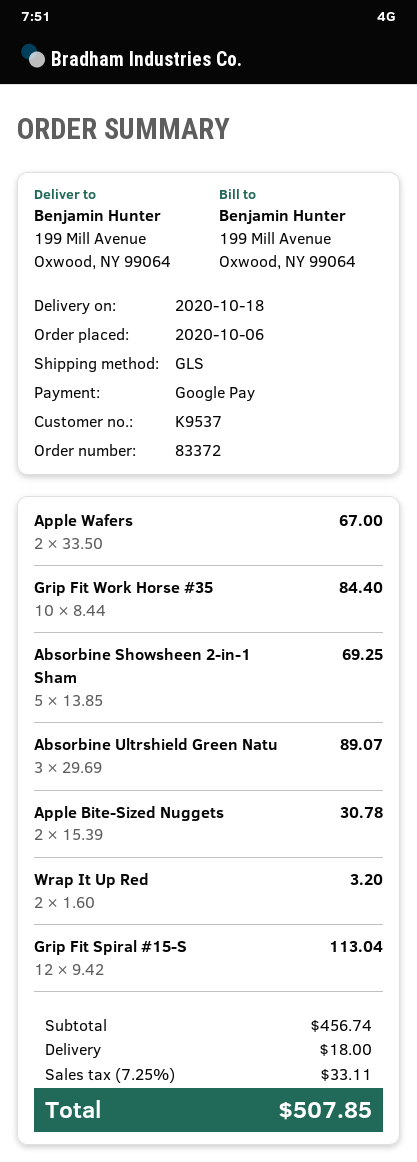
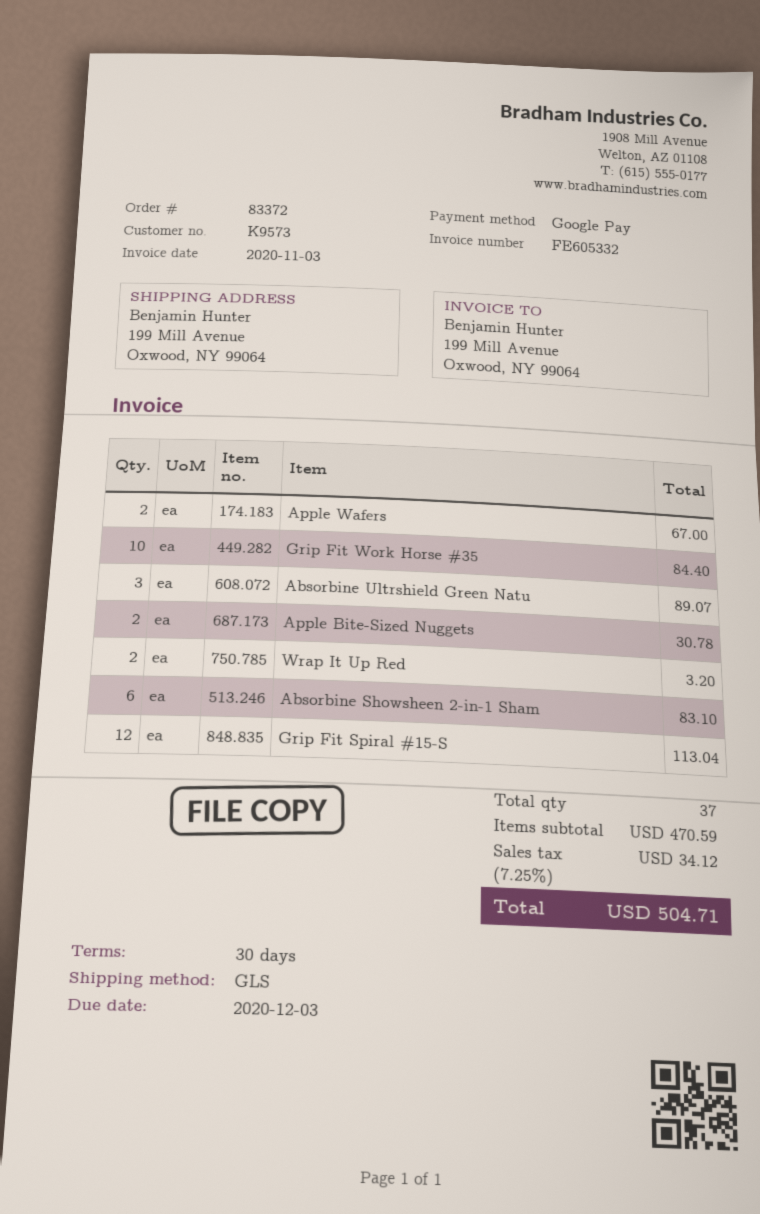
customer number: K9537 -> K9573
Absorbine Showsheen 2-in-1 Sham: 5 for 69.25 -> 6 for 83.10
subtotal: 456.74 -> 470.59
shipping: 18.00 -> none
tax: 7.25% = 33.11 -> 7.25% = 34.12
total: 507.85 -> 504.71

